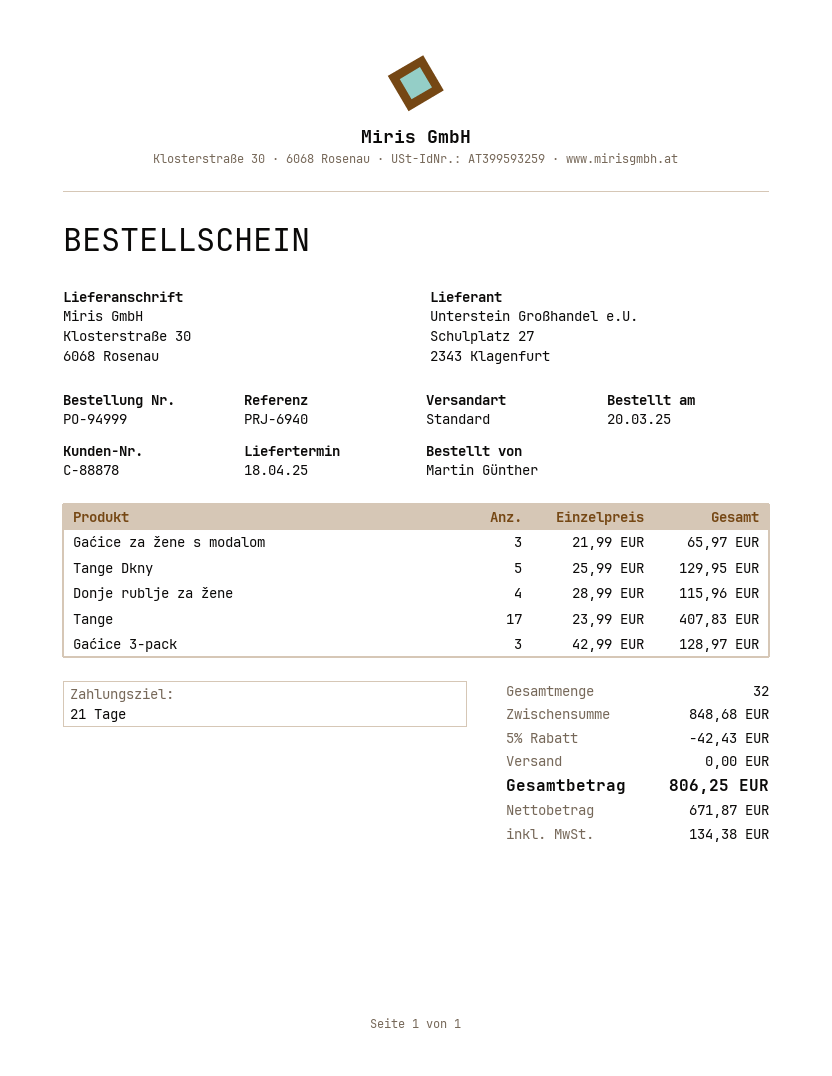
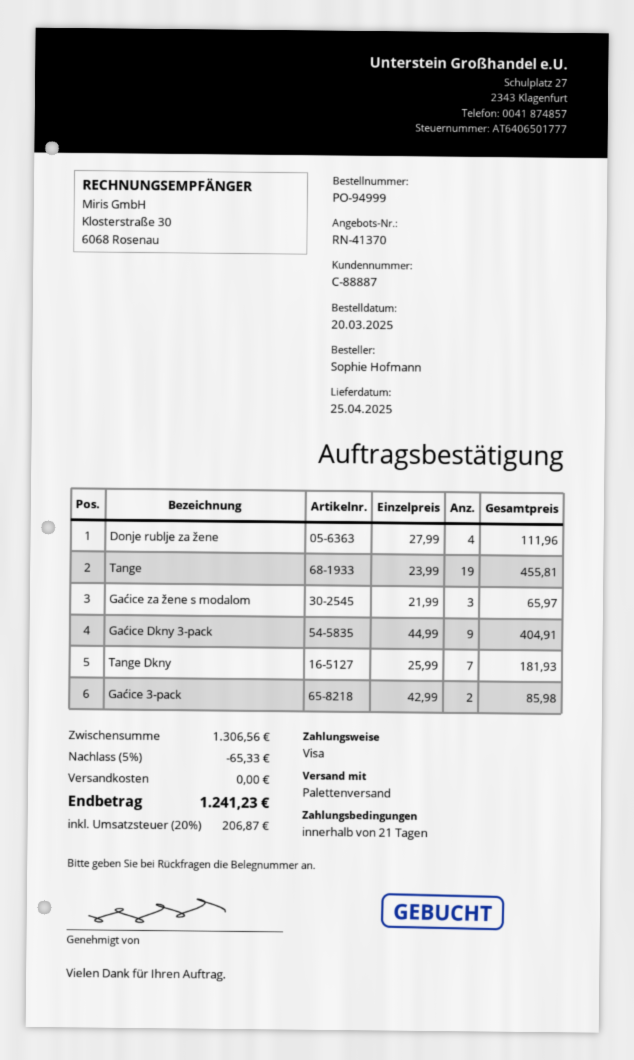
delivery date: 2025-04-18 -> 2025-04-25
customer number: C-88878 -> C-88887
ordered by: Martin Günther -> Sophie Hofmann
shipping method: standard -> pallet freight
Tange Dkny: 5 x 25.99 = 129.95 -> 7 x 25.99 = 181.93
Donje rublje za žene: 4 x 28.99 = 115.96 -> 4 x 27.99 = 111.96
Tange: 17 x 23.99 = 407.83 -> 19 x 23.99 = 455.81
Gaćice 3-pack: 3 x 42.99 = 128.97 -> 2 x 42.99 = 85.98
Gaćice Dkny 3-pack: none -> 9 x 44.99 = 404.91
subtotal: 848.68 -> 1306.56
discount: 5% = 42.43 -> 5% = 65.33
tax: 134.38 -> 206.87
total: 806.25 -> 1241.23

